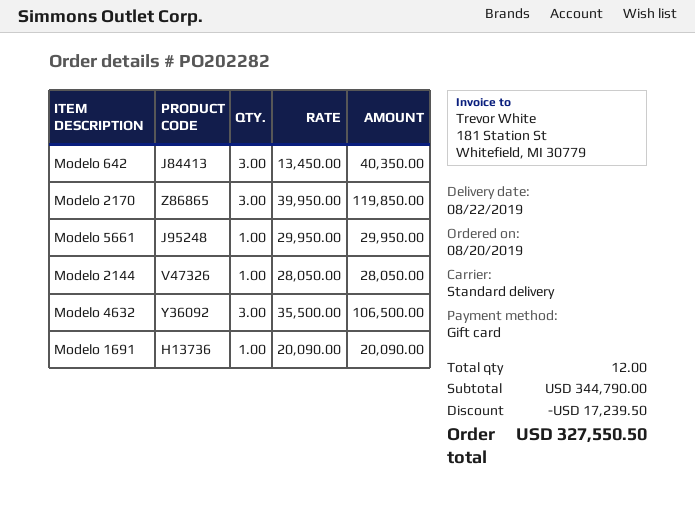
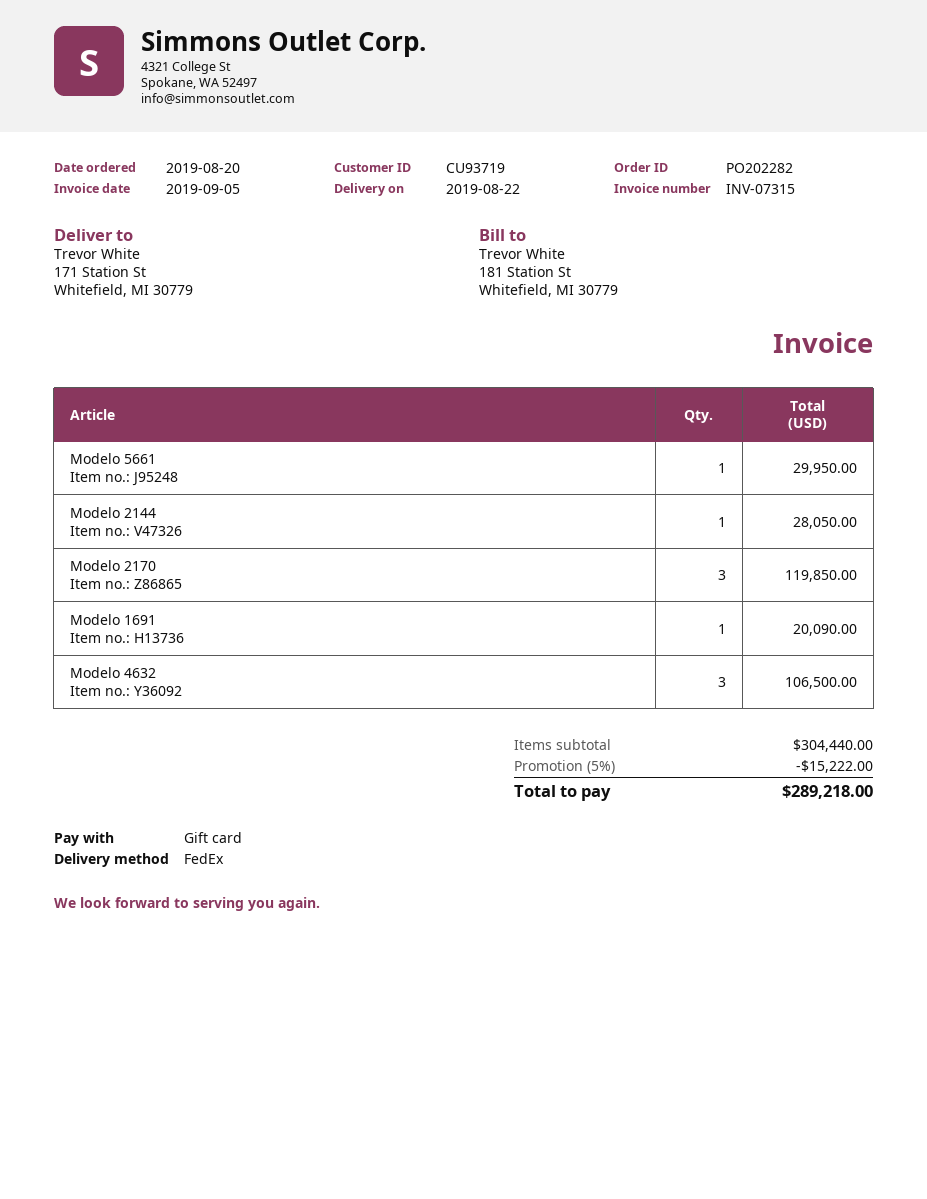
shipping method: standard -> FedEx
Modelo 642: 3 for 40350.00 -> none
subtotal: 344790.00 -> 304440.00
discount: 17239.50 -> 15222.00
total: 327550.50 -> 289218.00

